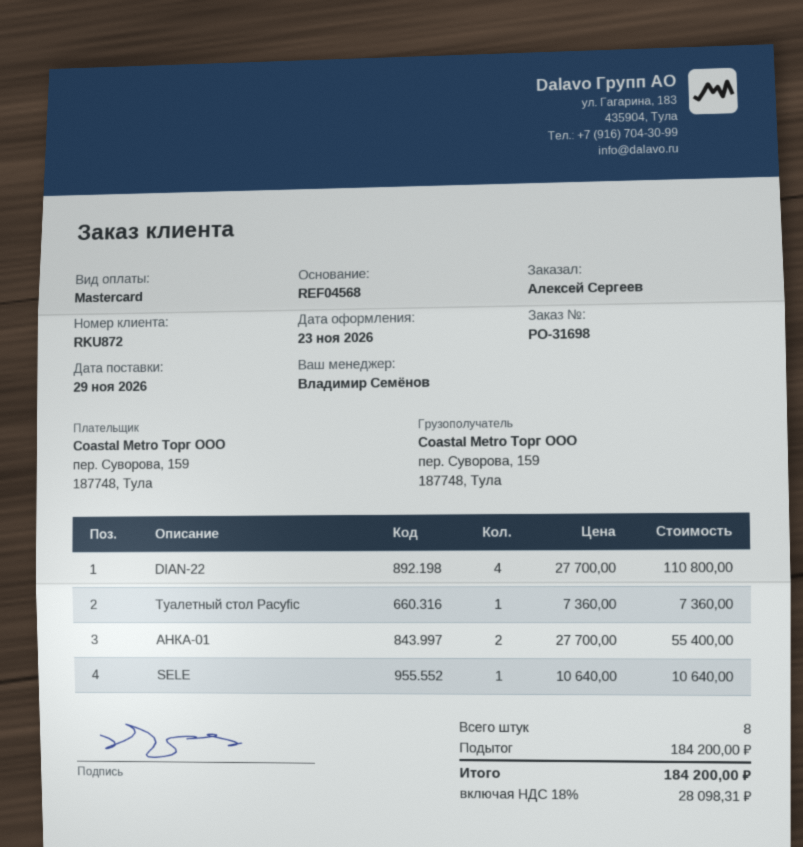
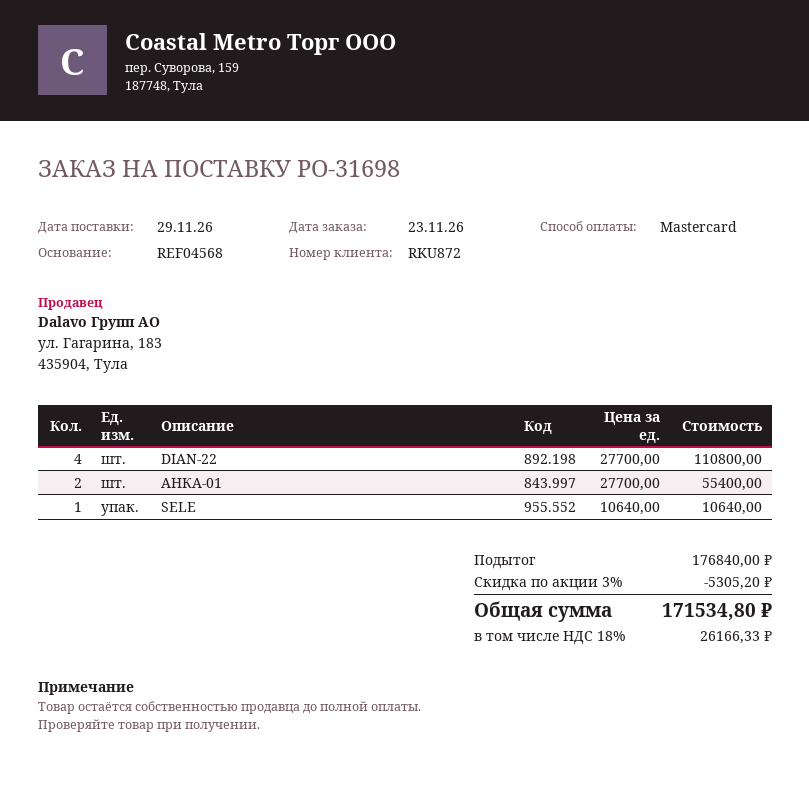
Туалетный стол Pacyfic: 1 x 7360.00 = 7360.00 -> none
subtotal: 184200.00 -> 176840.00
discount: none -> 3% = 5305.20
tax: 18% = 28098.31 -> 18% = 26166.33
total: 184200.00 -> 171534.80

